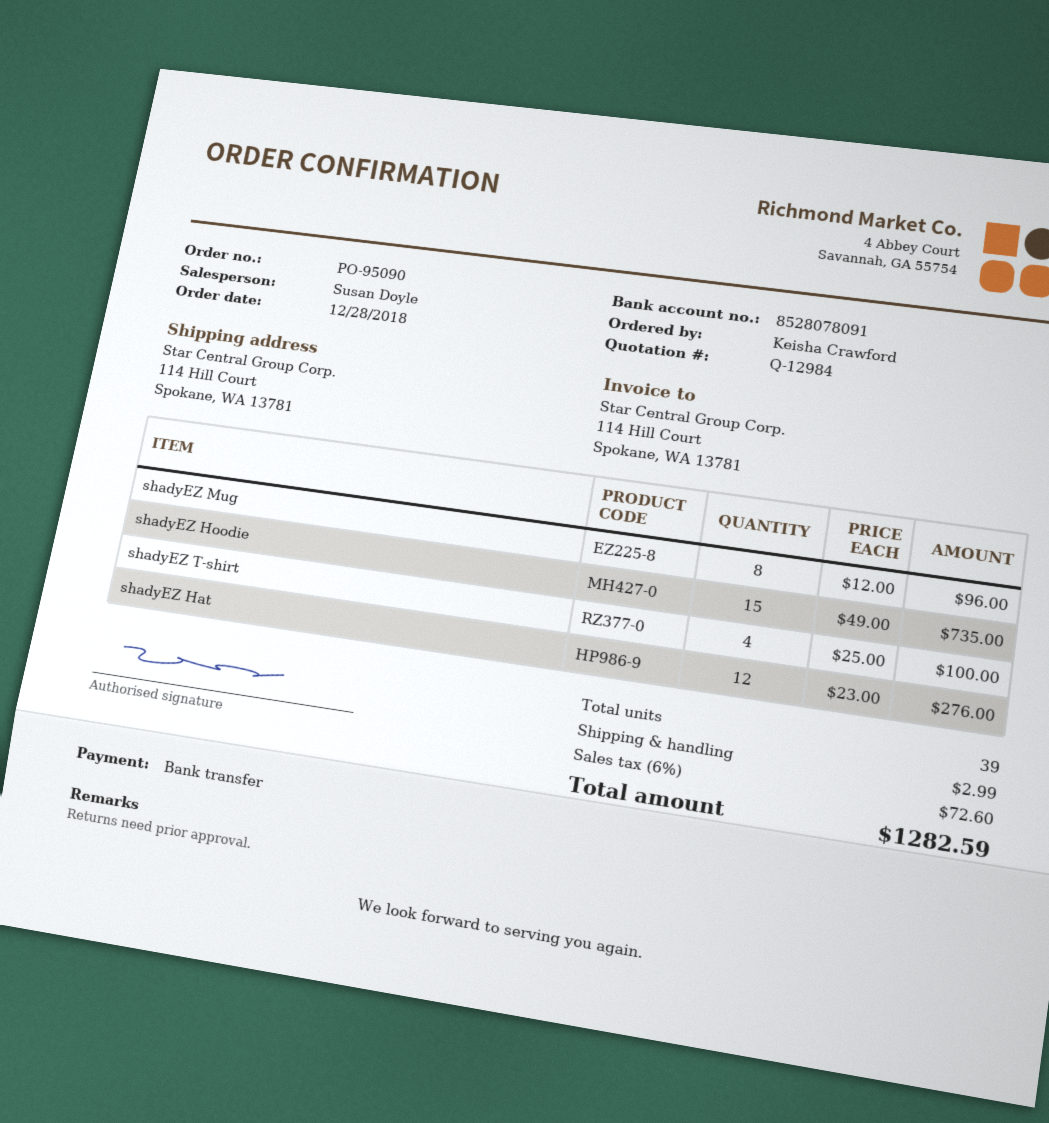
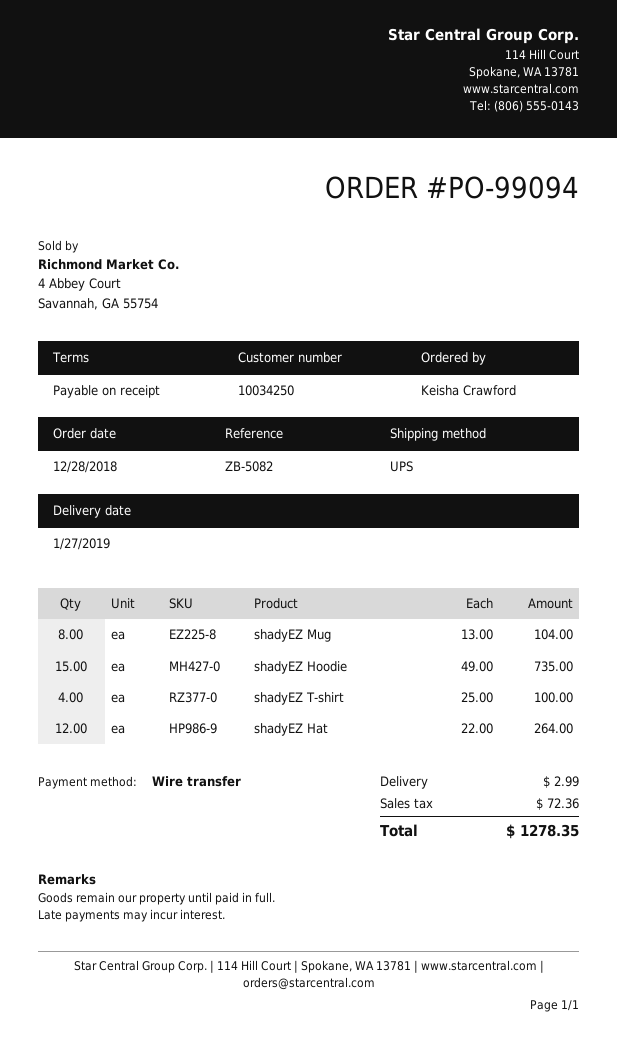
order number: PO-95090 -> PO-99094
shadyEZ Mug: 8 x 12.00 = 96.00 -> 8 x 13.00 = 104.00
shadyEZ Hat: 12 x 23.00 = 276.00 -> 12 x 22.00 = 264.00
tax: 72.60 -> 72.36
total: 1282.59 -> 1278.35

